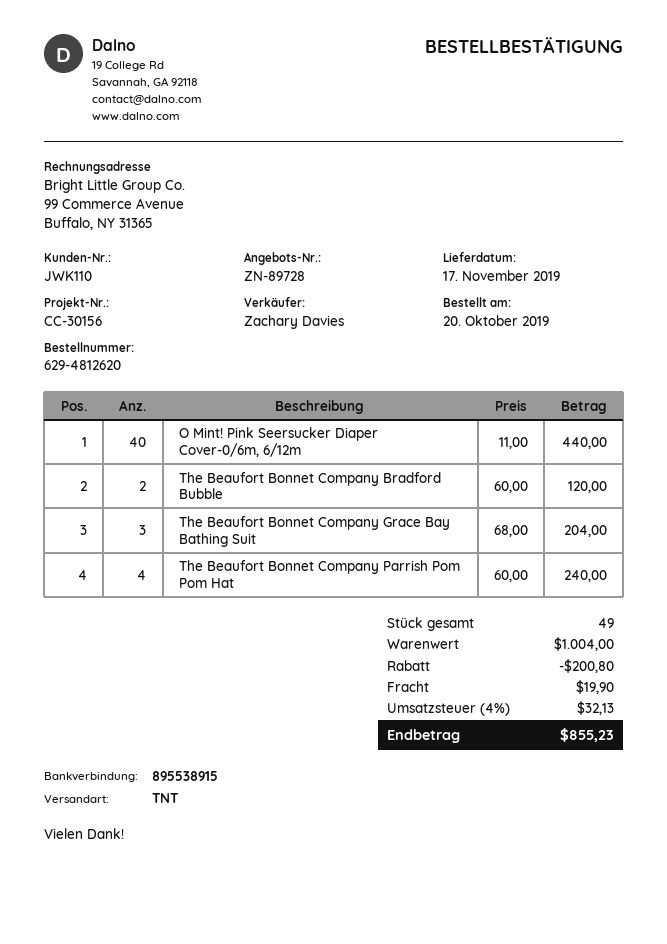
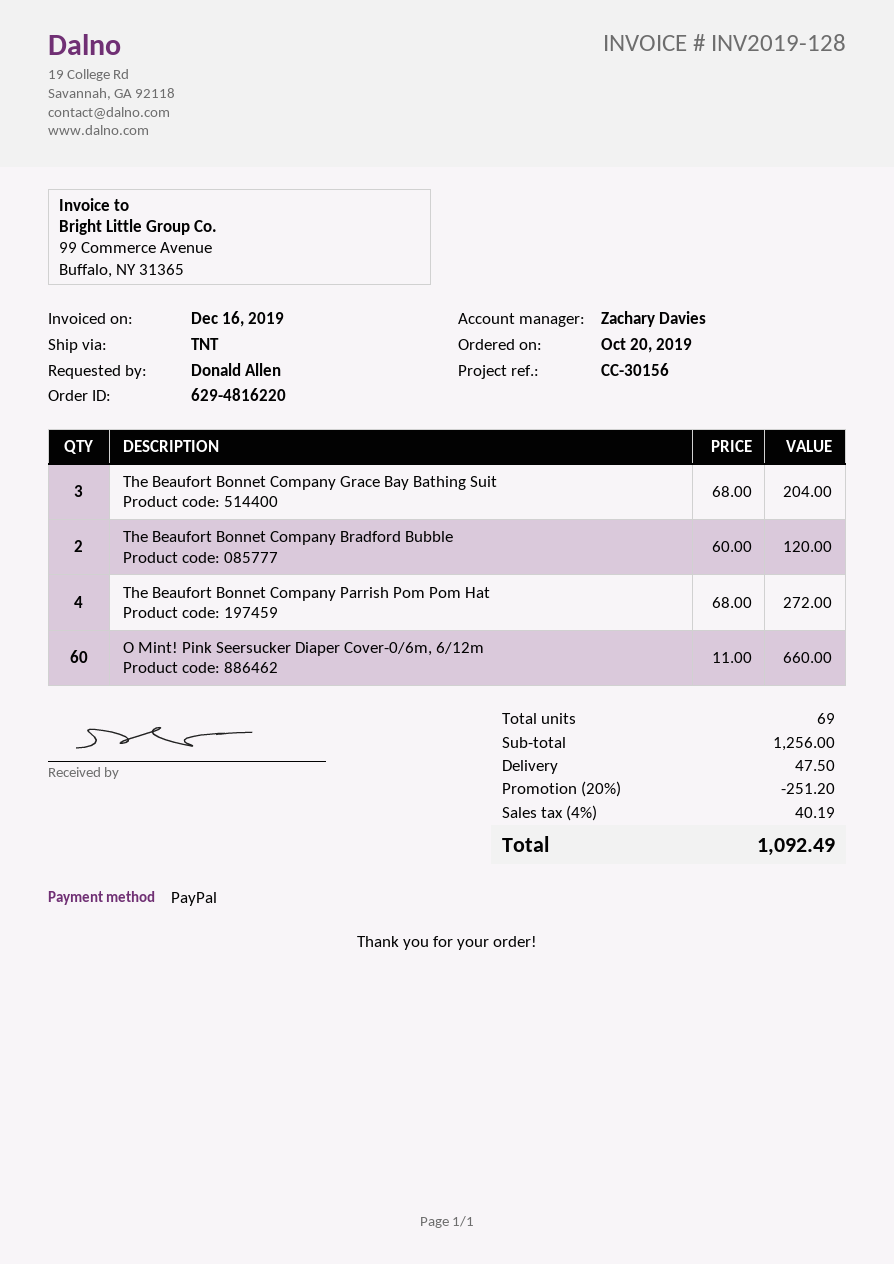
order number: 629-4812620 -> 629-4816220
O Mint! Pink Seersucker Diaper Cover-0/6m, 6/12m: 40 x 11.00 = 440.00 -> 60 x 11.00 = 660.00
The Beaufort Bonnet Company Parrish Pom Pom Hat: 4 x 60.00 = 240.00 -> 4 x 68.00 = 272.00
total quantity: 49 -> 69
subtotal: 1004.00 -> 1256.00
discount: 200.80 -> 251.20
shipping: 19.90 -> 47.50
tax: 4% = 32.13 -> 4% = 40.19
total: 855.23 -> 1092.49

